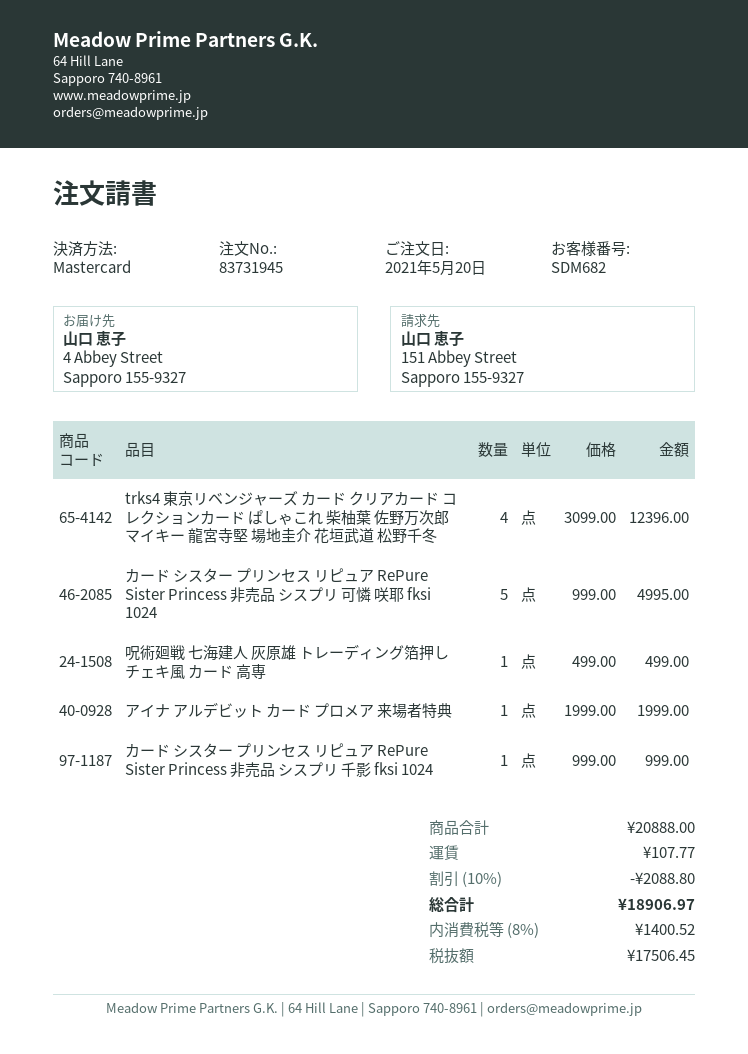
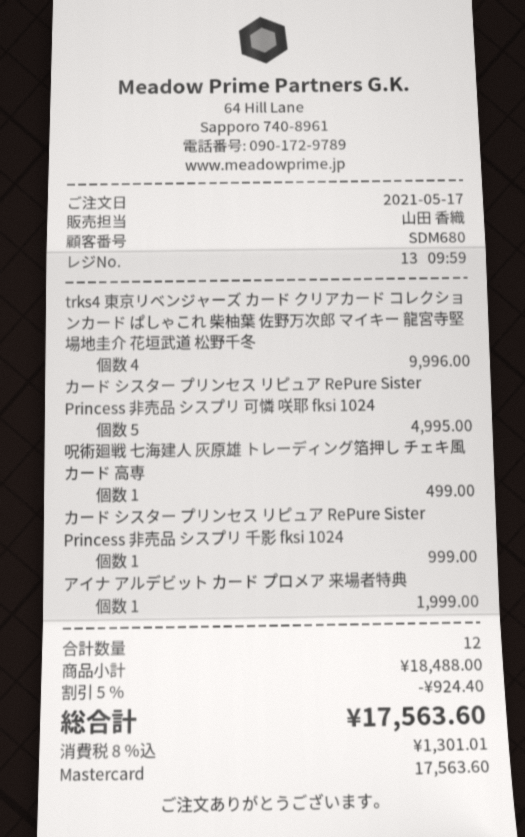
order date: 2021-05-20 -> 2021-05-17
customer number: SDM682 -> SDM680
trks4 東京リベンジャーズ カード クリアカード コレクションカード ぱしゃこれ 柴柚葉 佐野万次郎 マイキー 龍宮寺堅 場地圭介 花垣武道 松野千冬: 4 for 12396.00 -> 4 for 9996.00
subtotal: 20888.00 -> 18488.00
discount: 10% = 2088.80 -> 5% = 924.40
shipping: 107.77 -> none
tax: 8% = 1400.52 -> 8% = 1301.01
total: 18906.97 -> 17563.60

